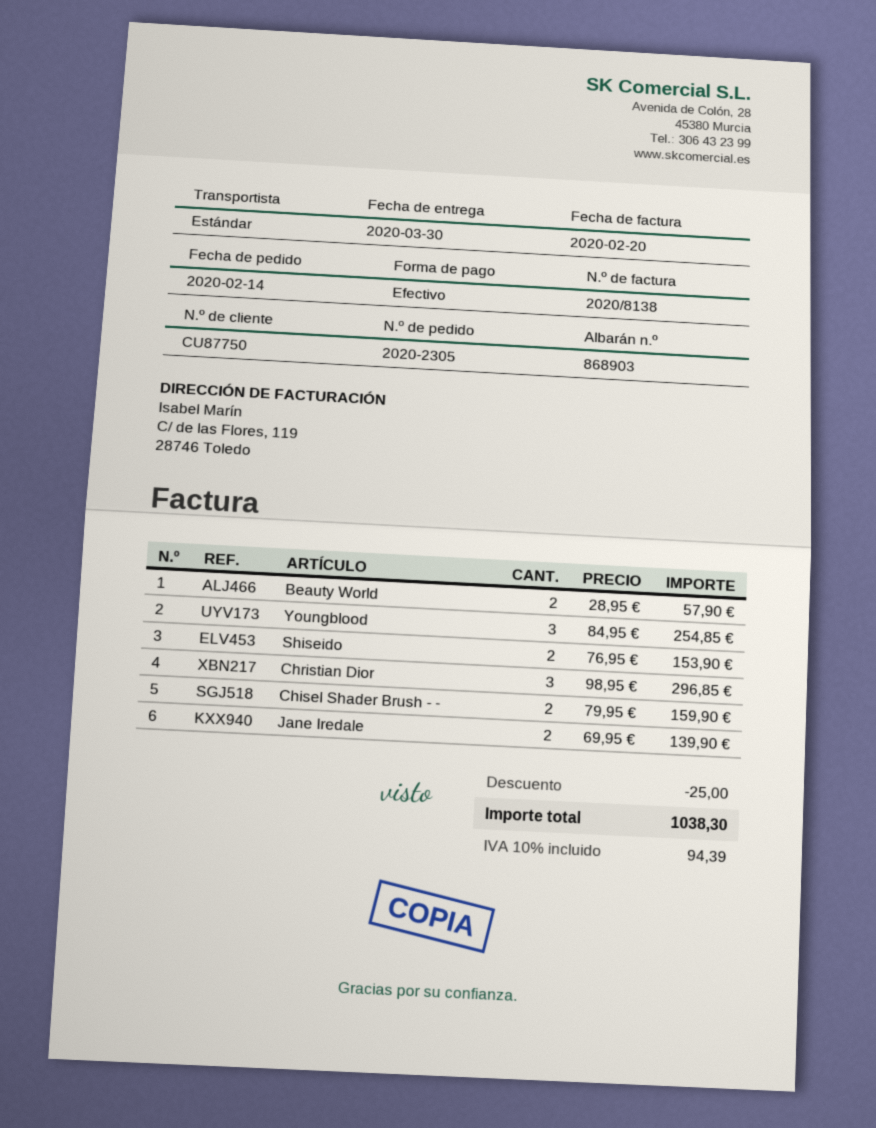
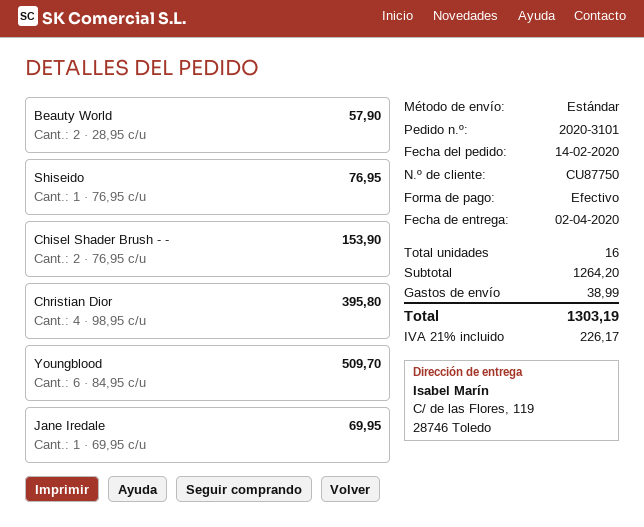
order number: 2020-2305 -> 2020-3101
delivery date: 2020-03-30 -> 2020-04-02
Youngblood: 3 x 84.95 = 254.85 -> 6 x 84.95 = 509.70
Shiseido: 2 x 76.95 = 153.90 -> 1 x 76.95 = 76.95
Christian Dior: 3 x 98.95 = 296.85 -> 4 x 98.95 = 395.80
Chisel Shader Brush - -: 2 x 79.95 = 159.90 -> 2 x 76.95 = 153.90
Jane Iredale: 2 x 69.95 = 139.90 -> 1 x 69.95 = 69.95
discount: 25.00 -> none
shipping: none -> 38.99
tax: 10% = 94.39 -> 21% = 226.17
total: 1038.30 -> 1303.19

